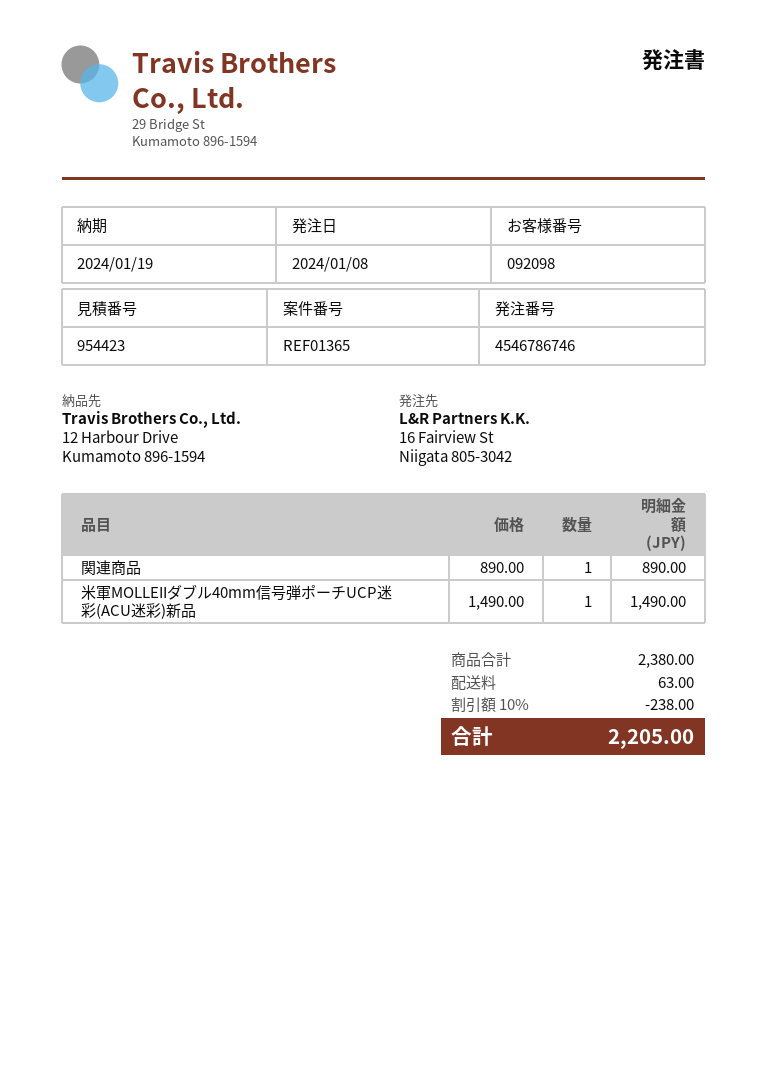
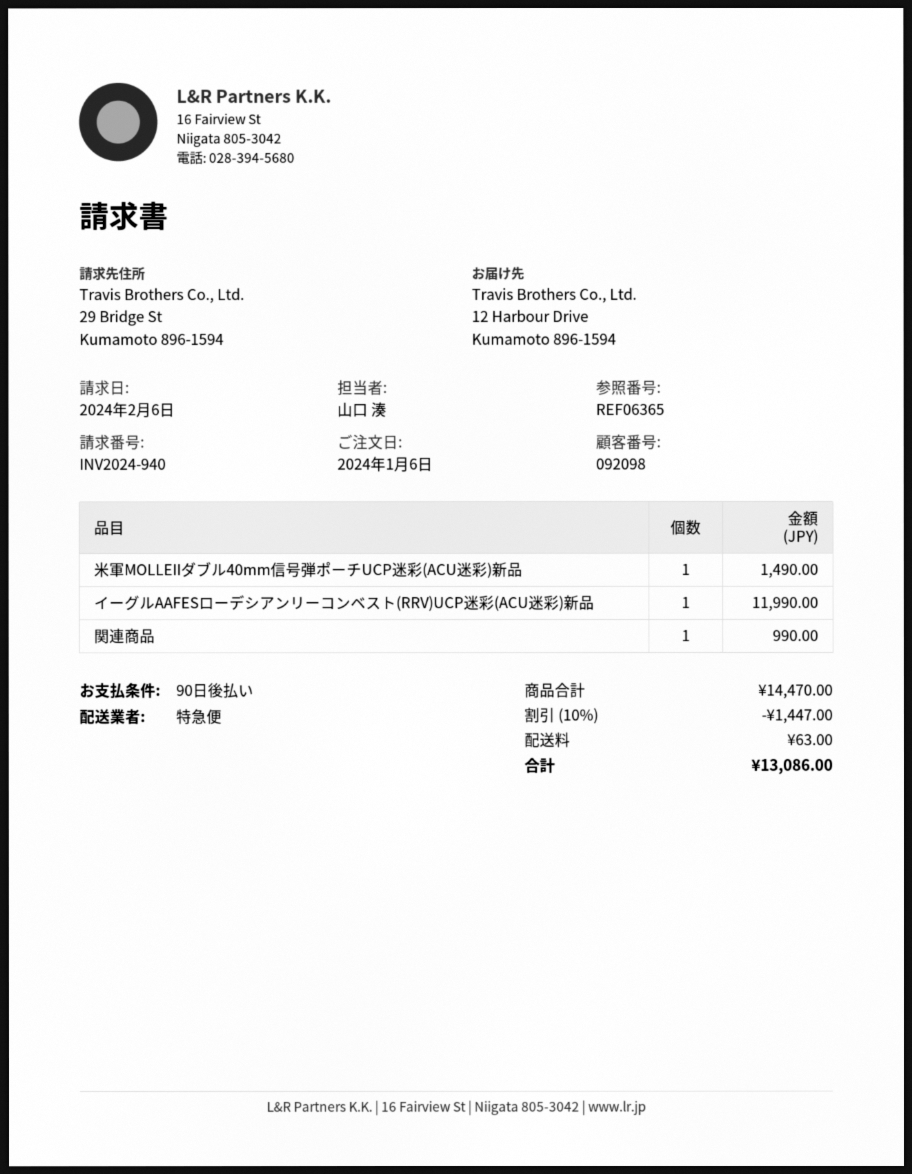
order date: 2024-01-08 -> 2024-01-06
reference: REF01365 -> REF06365
関連商品: 1 for 890.00 -> 1 for 990.00
イーグルAAFESローデシアンリーコンベスト(RRV)UCP迷彩(ACU迷彩)新品: none -> 1 for 11990.00
subtotal: 2380.00 -> 14470.00
discount: 10% = 238.00 -> 10% = 1447.00
total: 2205.00 -> 13086.00

